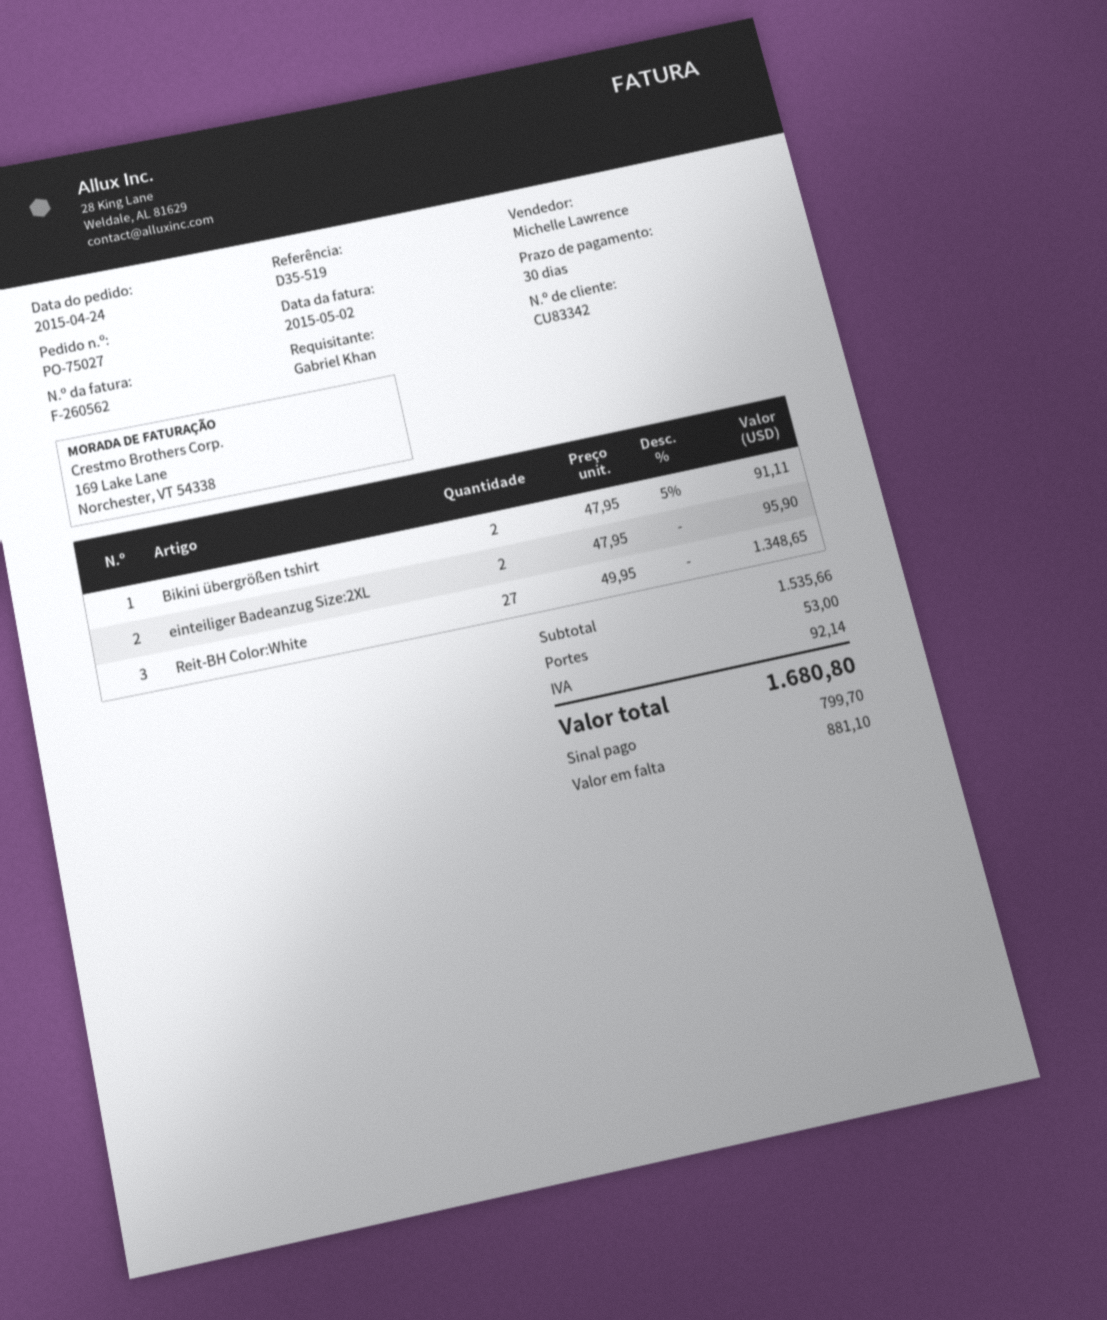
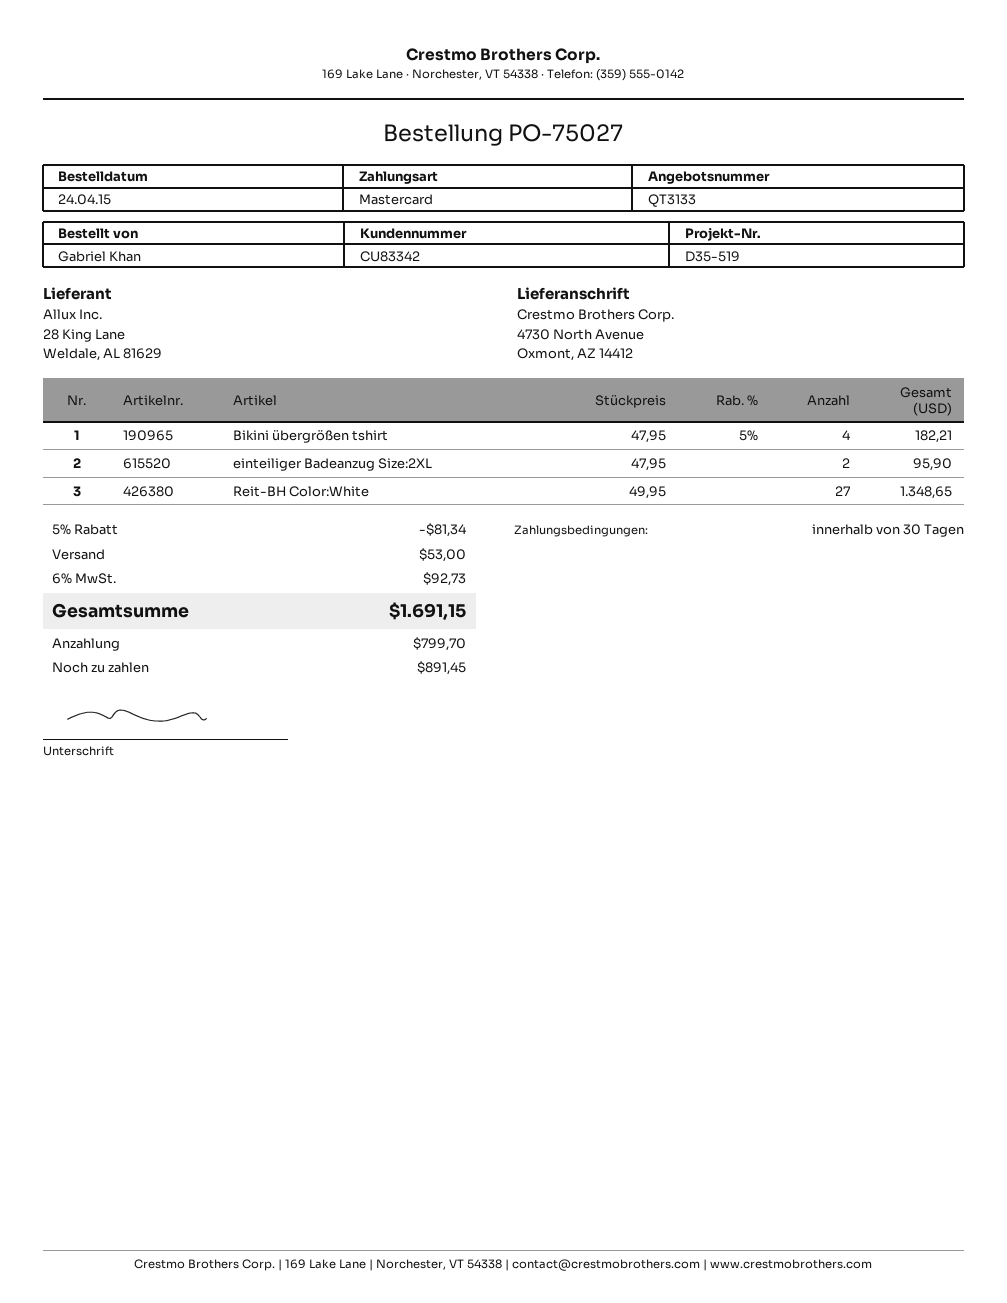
Bikini übergrößen tshirt: 2 x 47.95 - 5% = 91.11 -> 4 x 47.95 - 5% = 182.21
discount: none -> 5% = 81.34
tax: 92.14 -> 92.73
total: 1680.80 -> 1691.15
balance: 881.10 -> 891.45

